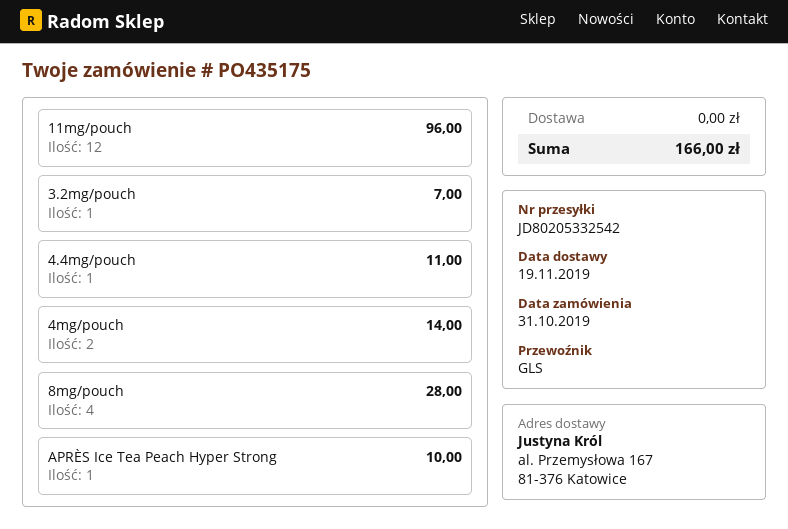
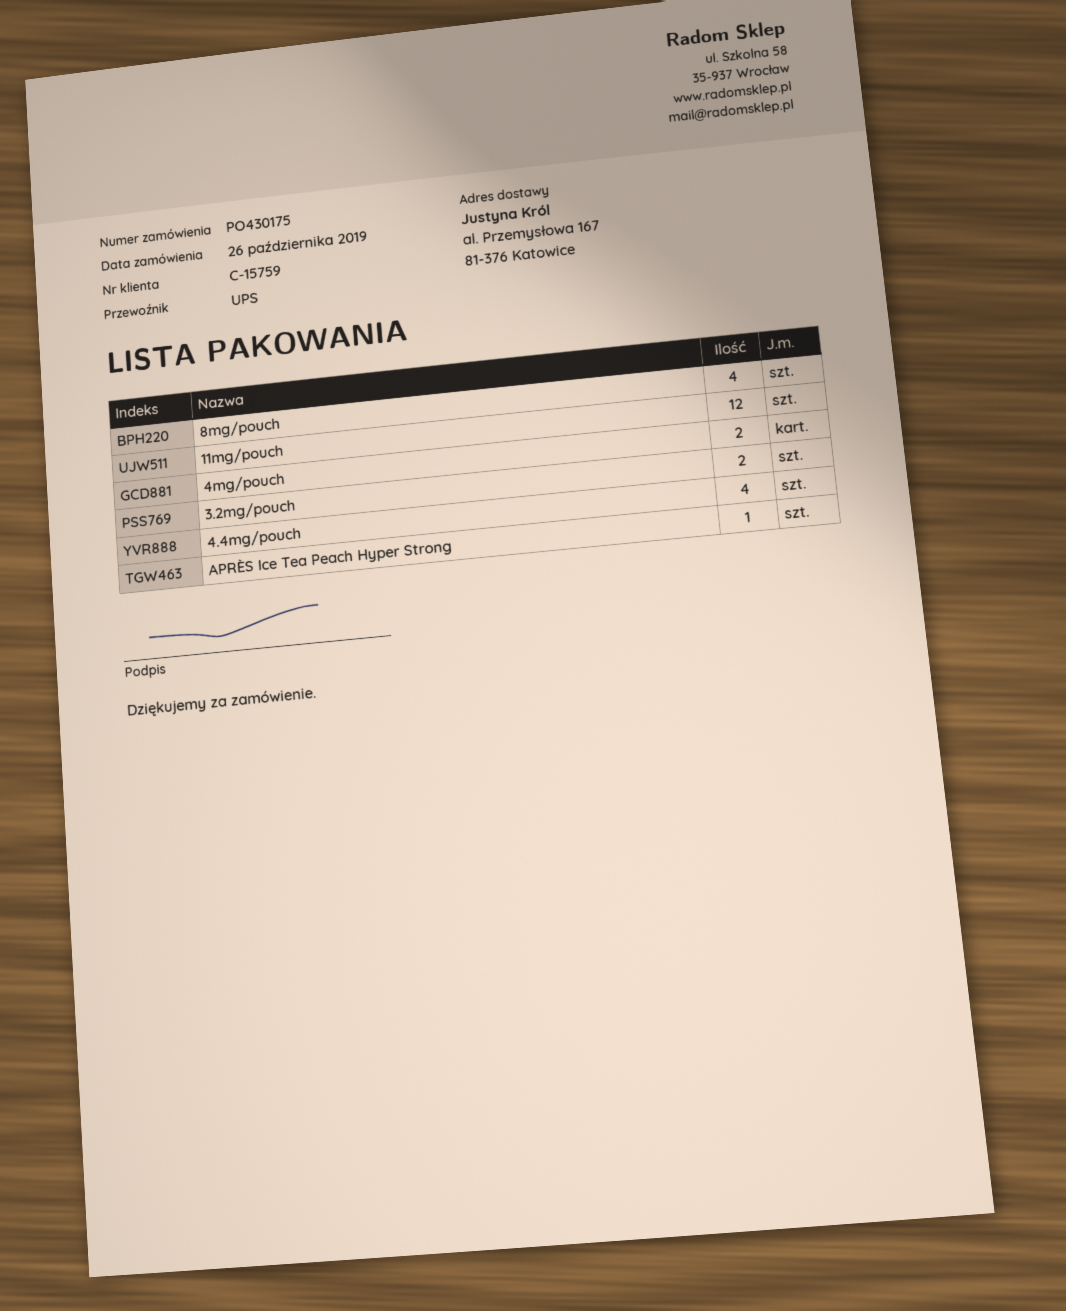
order number: PO435175 -> PO430175
order date: 2019-10-31 -> 2019-10-26
shipping method: GLS -> UPS
3.2mg/pouch: 1 -> 2
4.4mg/pouch: 1 -> 4

